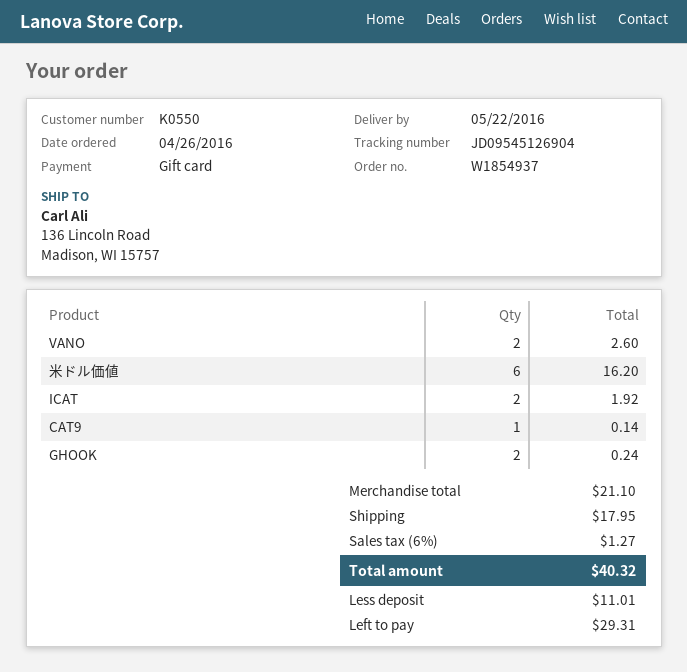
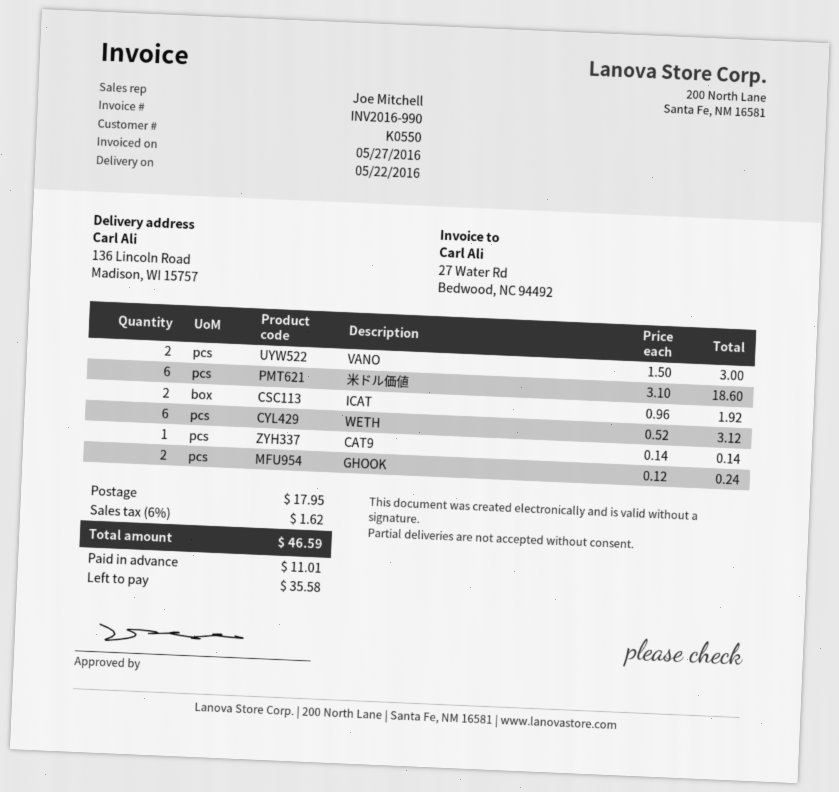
VANO: 2 for 2.60 -> 2 for 3.00
米ドル価値: 6 for 16.20 -> 6 for 18.60
WETH: none -> 6 for 3.12
tax: 6% = 1.27 -> 6% = 1.62
total: 40.32 -> 46.59
balance: 29.31 -> 35.58

